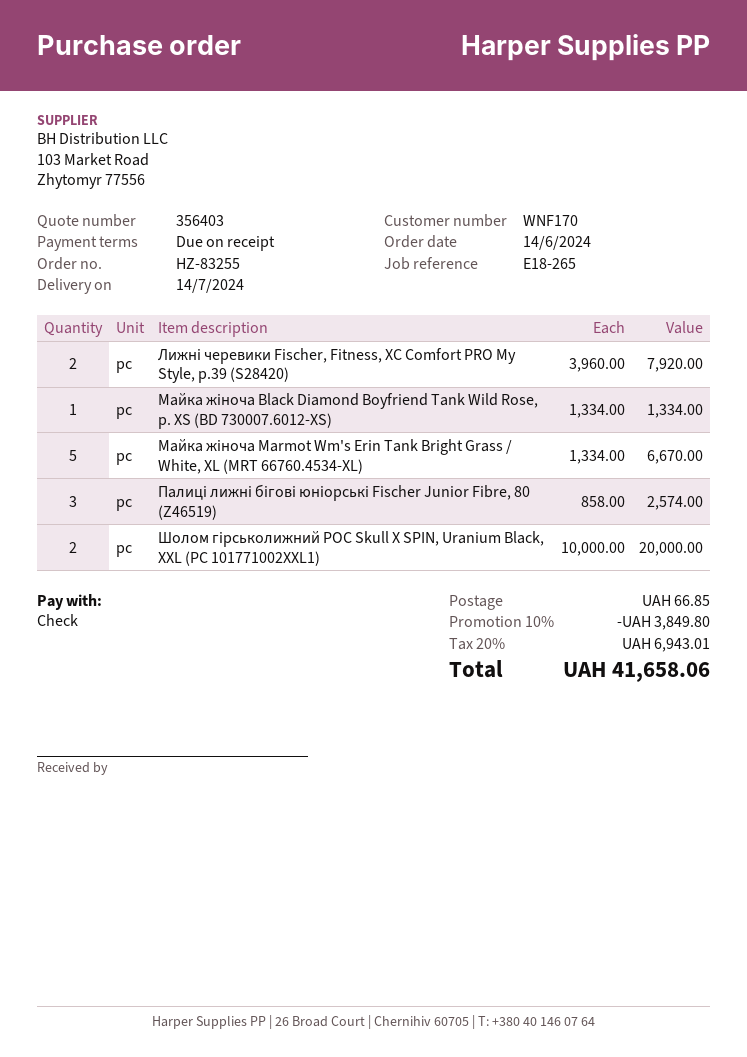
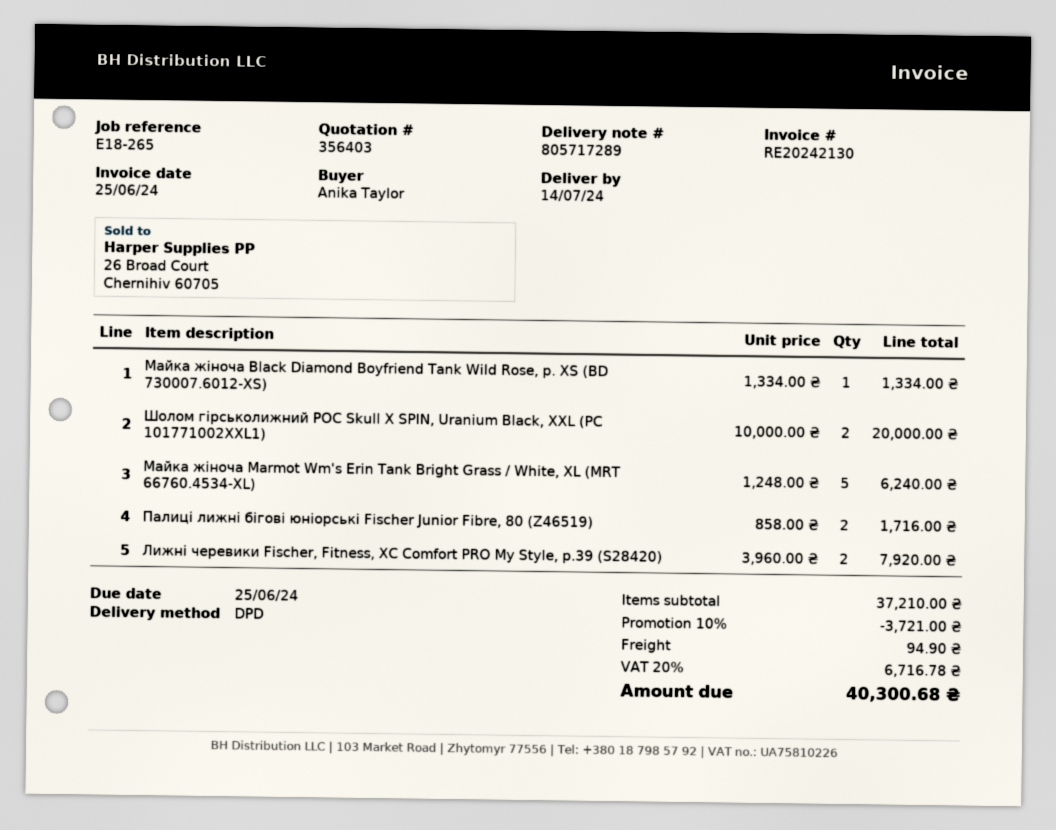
Майка жіноча Marmot Wm's Erin Tank Bright Grass / White, XL (MRT 66760.4534-XL): 5 x 1334.00 = 6670.00 -> 5 x 1248.00 = 6240.00
Палиці лижні бігові юніорські Fischer Junior Fibre, 80 (Z46519): 3 x 858.00 = 2574.00 -> 2 x 858.00 = 1716.00
discount: 10% = 3849.80 -> 10% = 3721.00
shipping: 66.85 -> 94.90
tax: 20% = 6943.01 -> 20% = 6716.78
total: 41658.06 -> 40300.68

